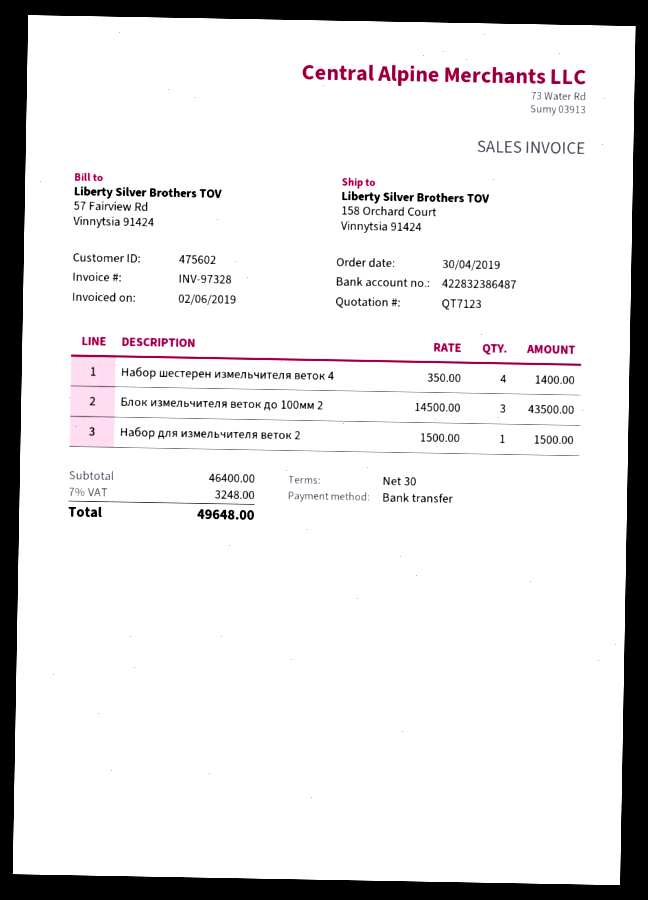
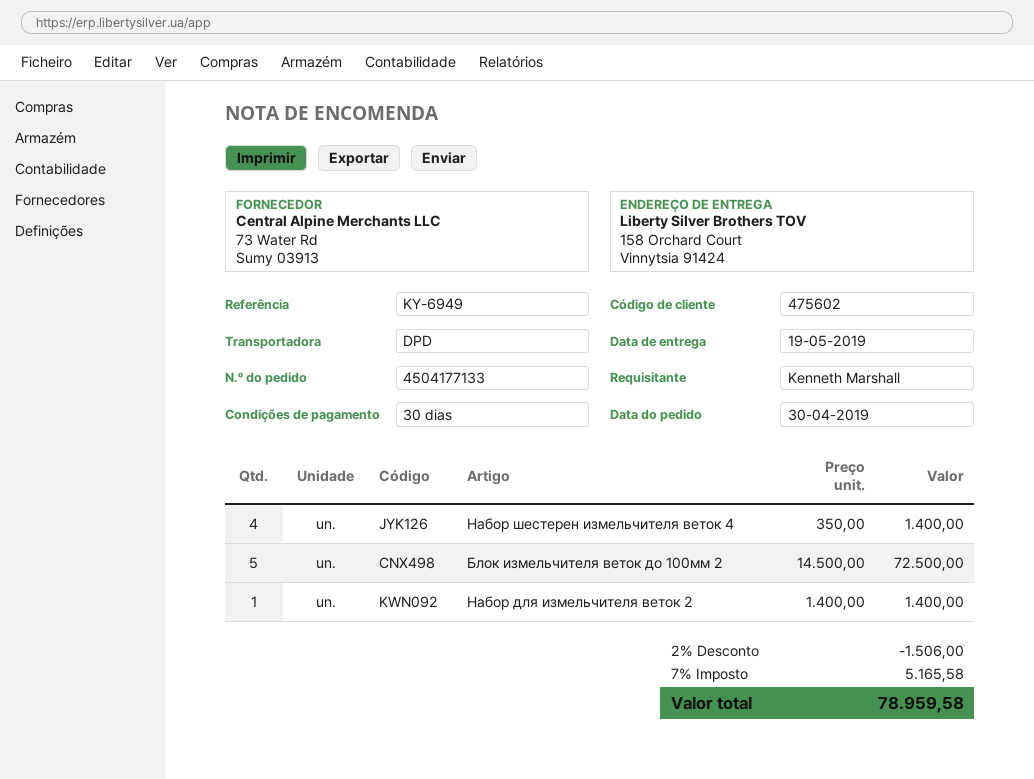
Блок измельчителя веток до 100мм 2: 3 x 14500.00 = 43500.00 -> 5 x 14500.00 = 72500.00
Набор для измельчителя веток 2: 1 x 1500.00 = 1500.00 -> 1 x 1400.00 = 1400.00
discount: none -> 2% = 1506.00
tax: 7% = 3248.00 -> 7% = 5165.58
total: 49648.00 -> 78959.58

